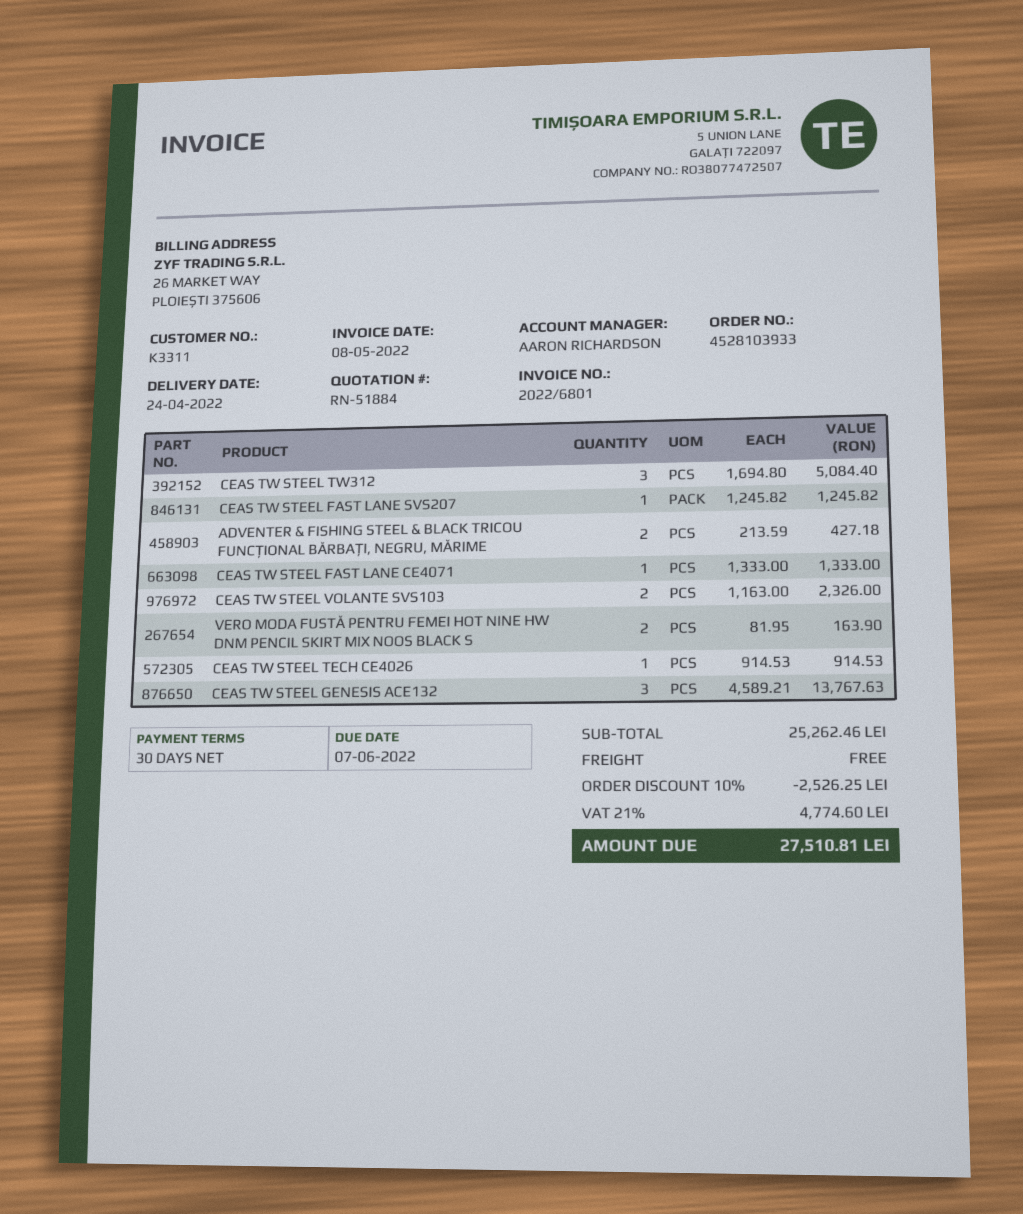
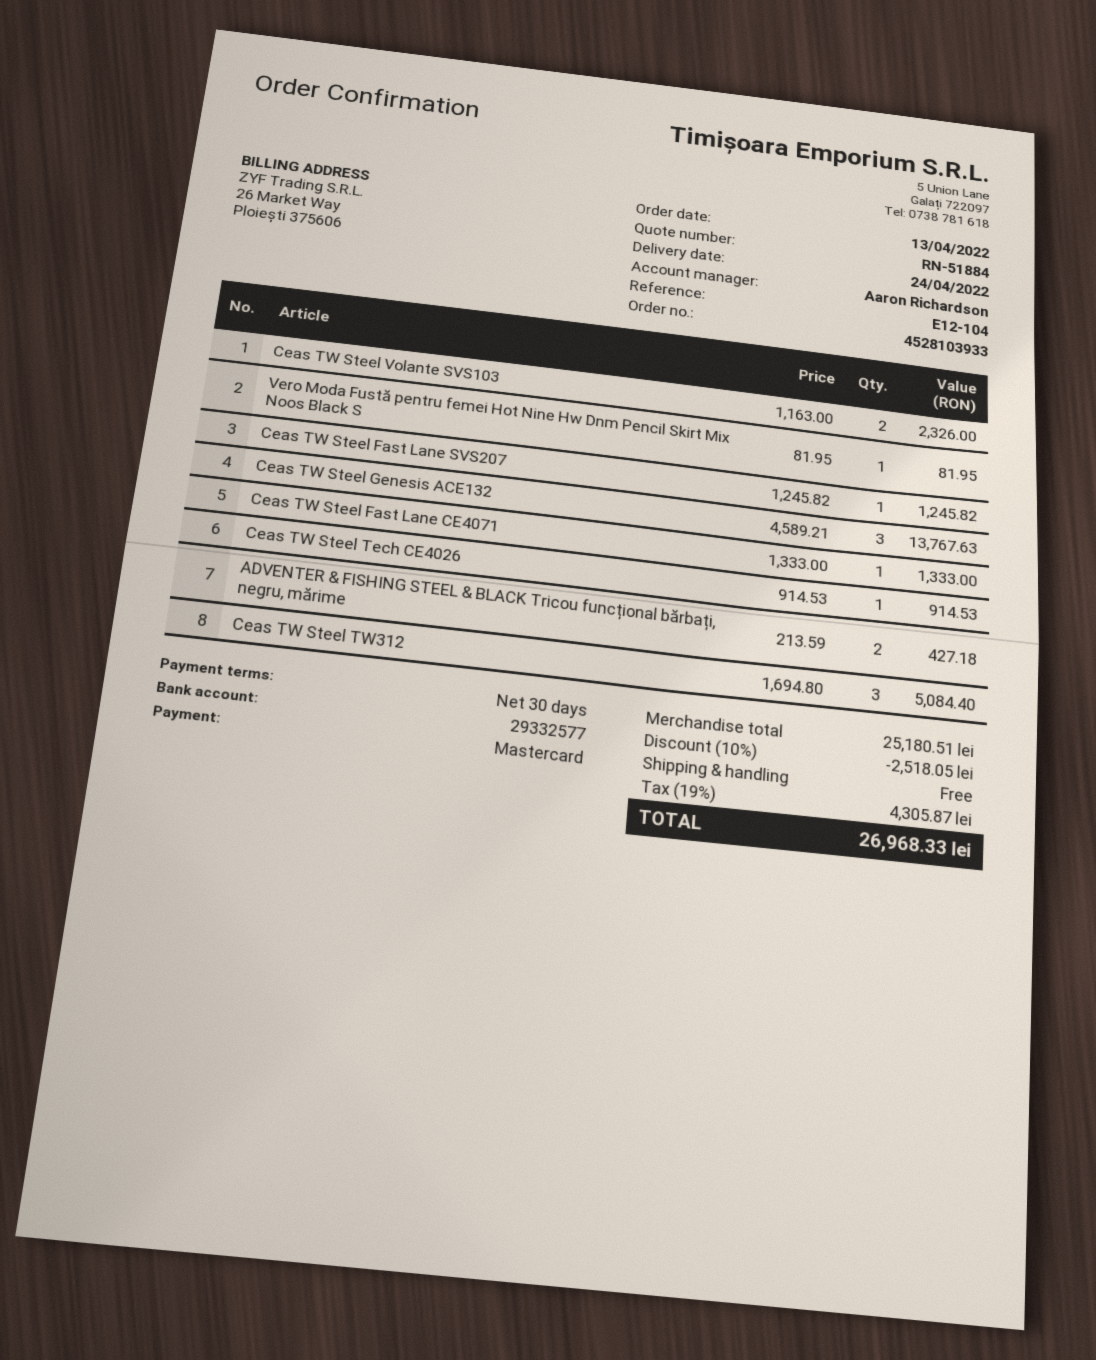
VERO MODA FUSTĂ PENTRU FEMEI HOT NINE HW DNM PENCIL SKIRT MIX NOOS BLACK S: 2 x 81.95 = 163.90 -> 1 x 81.95 = 81.95
subtotal: 25262.46 -> 25180.51
discount: 10% = 2526.25 -> 10% = 2518.05
tax: 21% = 4774.60 -> 19% = 4305.87
total: 27510.81 -> 26968.33

